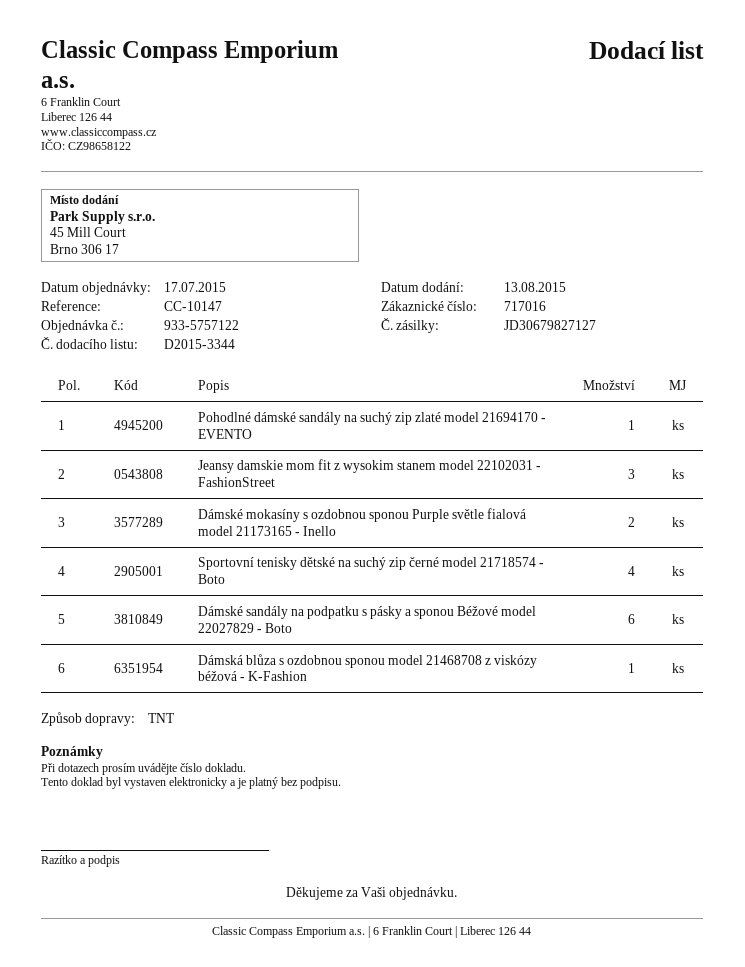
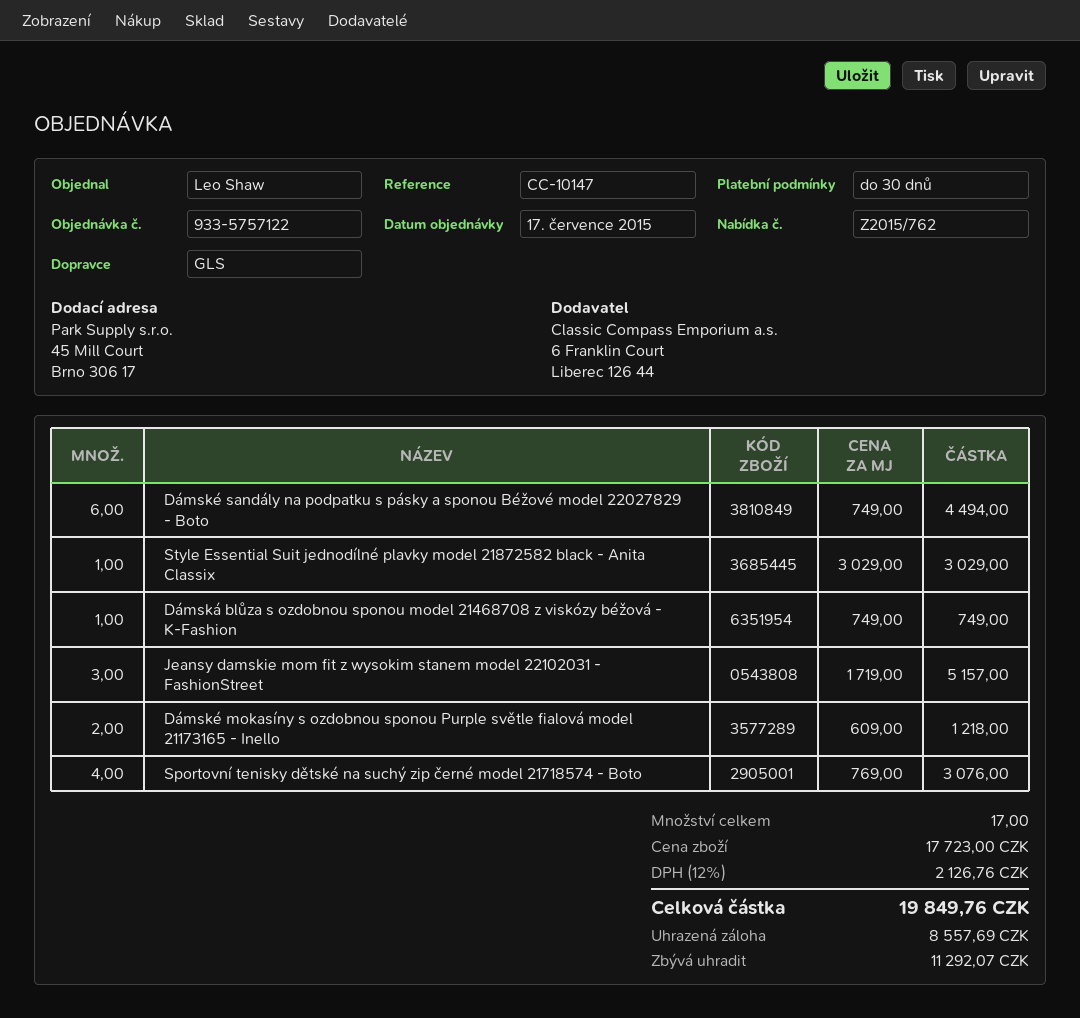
shipping method: TNT -> GLS
Pohodlné dámské sandály na suchý zip zlaté model 21694170 - EVENTO: 1 -> none
Style Essential Suit jednodílné plavky model 21872582 black - Anita Classix: none -> 1

